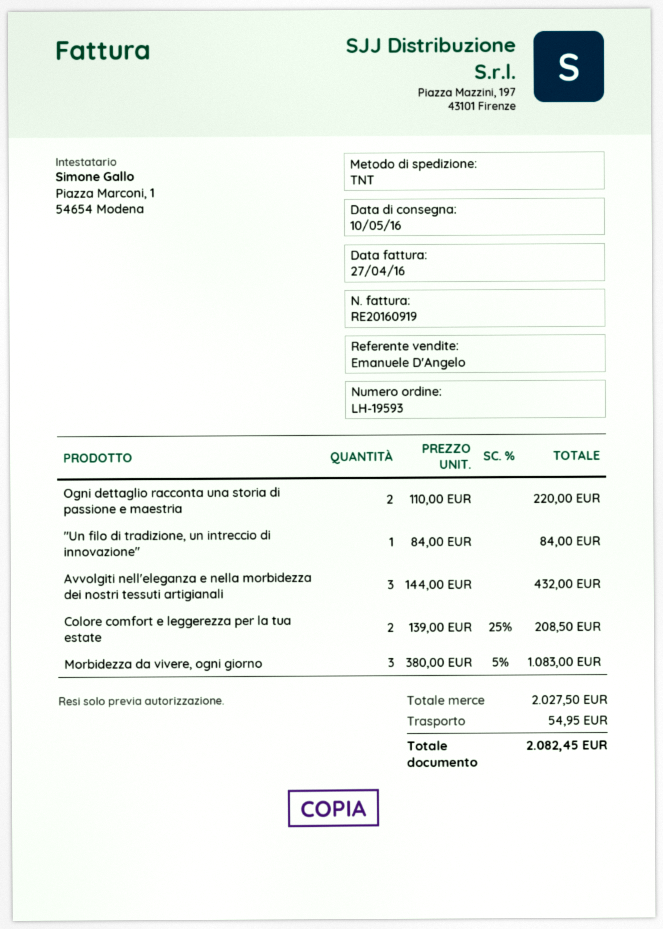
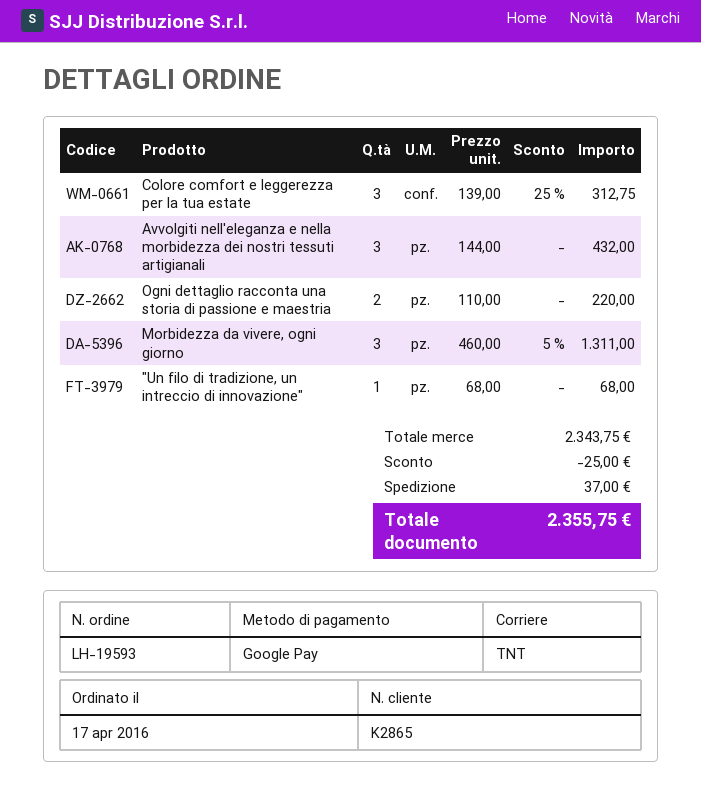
"Un filo di tradizione, un intreccio di innovazione": 1 x 84.00 = 84.00 -> 1 x 68.00 = 68.00
Colore comfort e leggerezza per la tua estate: 2 x 139.00 - 25% = 208.50 -> 3 x 139.00 - 25% = 312.75
Morbidezza da vivere, ogni giorno: 3 x 380.00 - 5% = 1083.00 -> 3 x 460.00 - 5% = 1311.00
subtotal: 2027.50 -> 2343.75
discount: none -> 25.00
shipping: 54.95 -> 37.00
total: 2082.45 -> 2355.75

